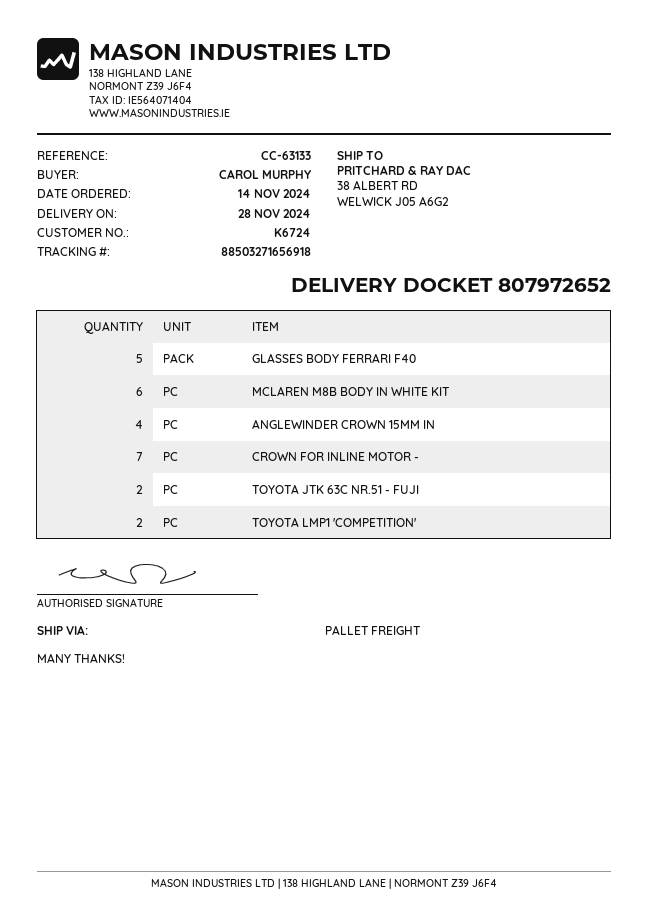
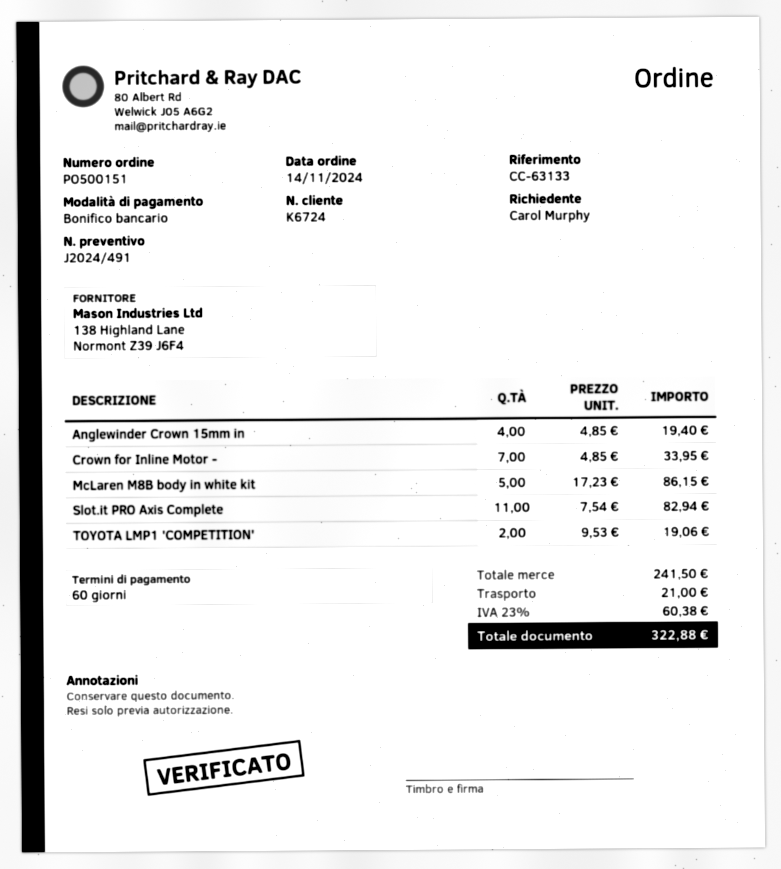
GLASSES BODY FERRARI F40: 5 -> none
MCLAREN M8B BODY IN WHITE KIT: 6 -> 5
TOYOTA JTK 63C NR.51 - FUJI: 2 -> none
Slot.it PRO Axis Complete: none -> 11

